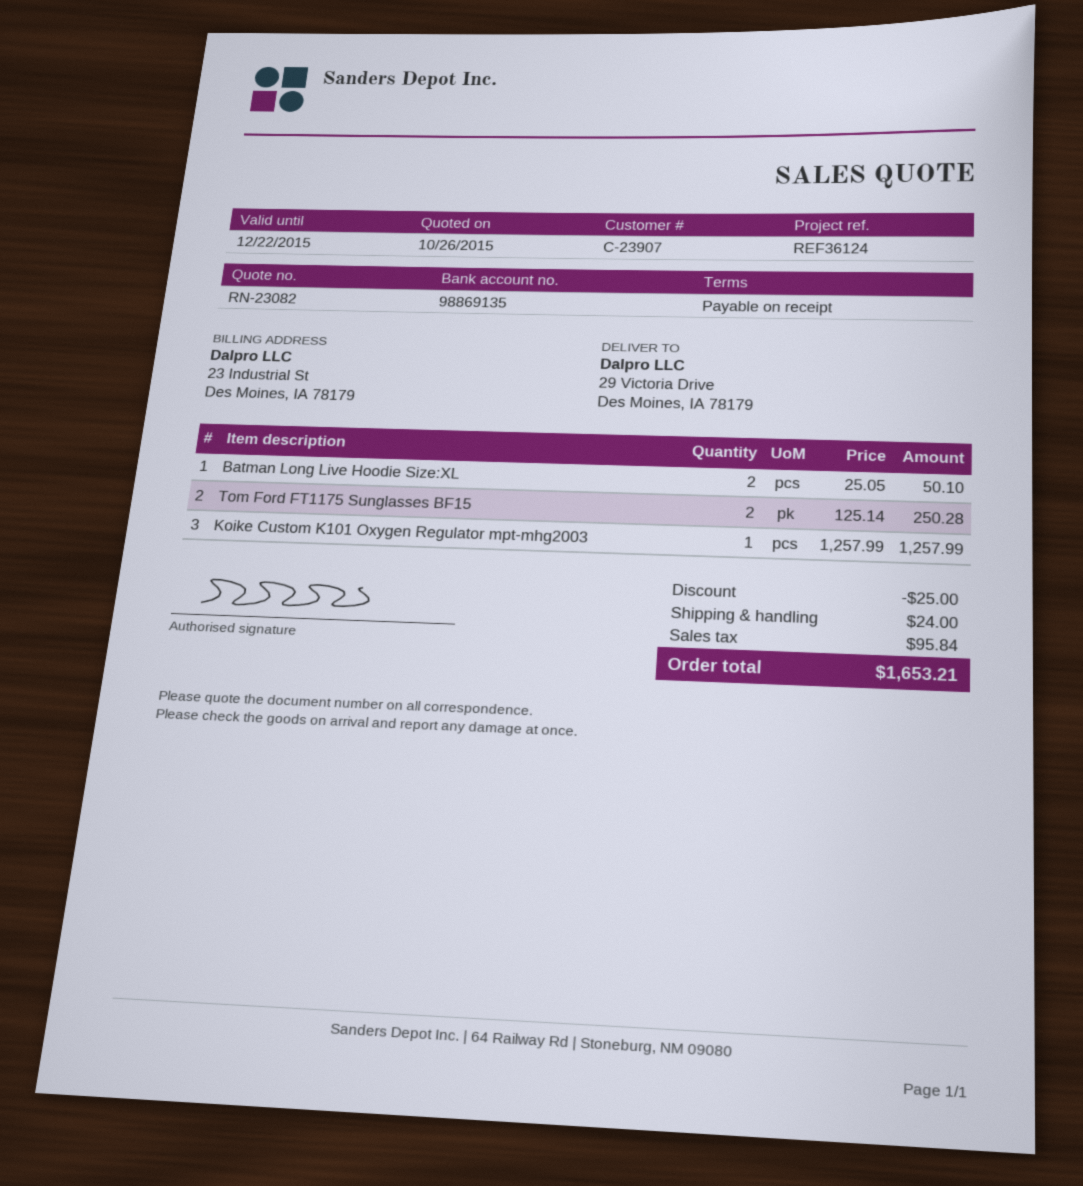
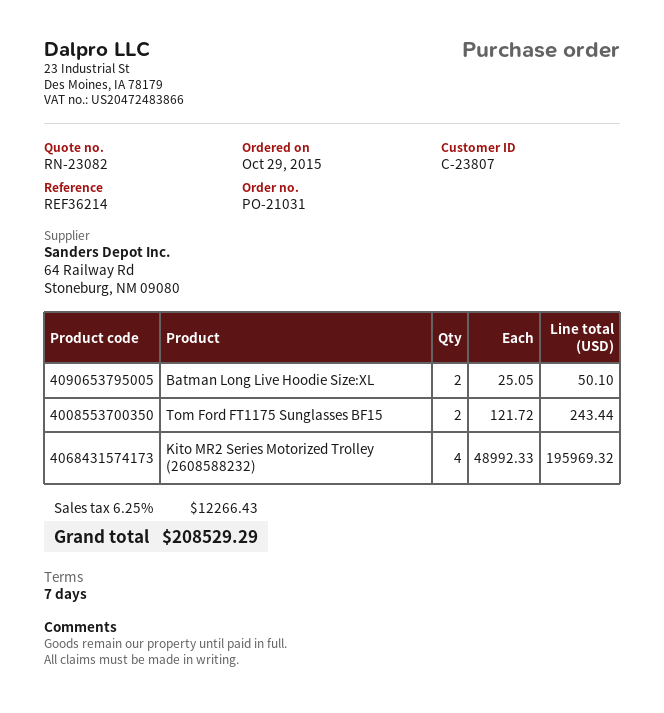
payment terms: on receipt -> 7 days
customer number: C-23907 -> C-23807
reference: REF36124 -> REF36214
Tom Ford FT1175 Sunglasses BF15: 2 x 125.14 = 250.28 -> 2 x 121.72 = 243.44
Koike Custom K101 Oxygen Regulator mpt-mhg2003: 1 x 1257.99 = 1257.99 -> none
Kito MR2 Series Motorized Trolley (2608588232): none -> 4 x 48992.33 = 195969.32
discount: 25.00 -> none
shipping: 24.00 -> none
tax: 95.84 -> 12266.43
total: 1653.21 -> 208529.29

